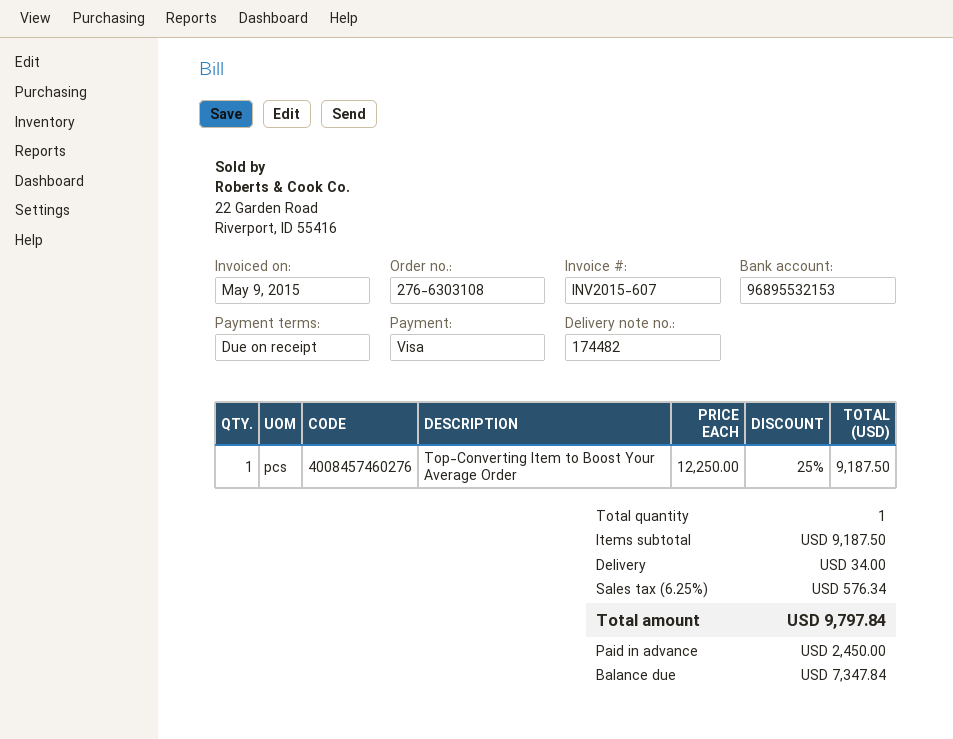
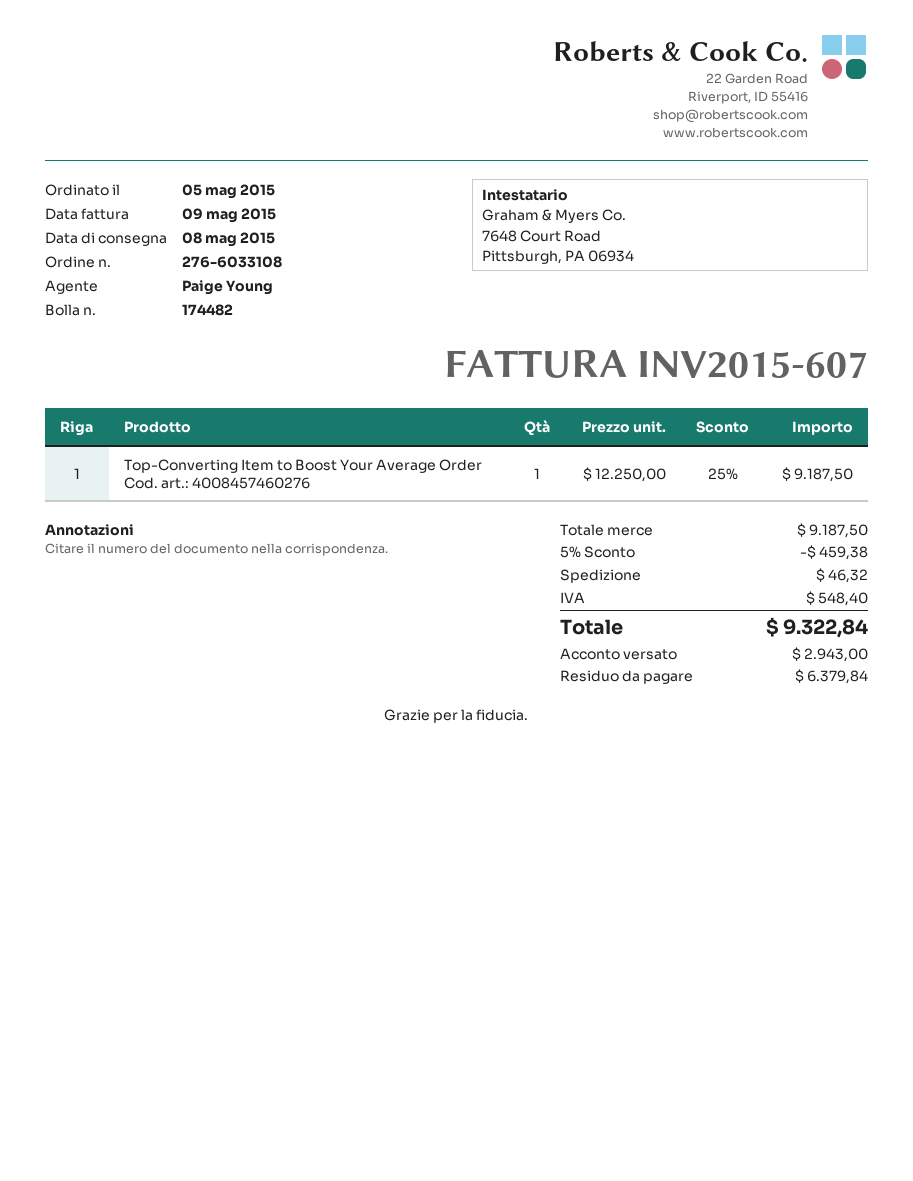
order number: 276-6303108 -> 276-6033108
discount: none -> 5% = 459.38
shipping: 34.00 -> 46.32
tax: 576.34 -> 548.40
total: 9797.84 -> 9322.84
deposit: 2450.00 -> 2943.00
balance: 7347.84 -> 6379.84

